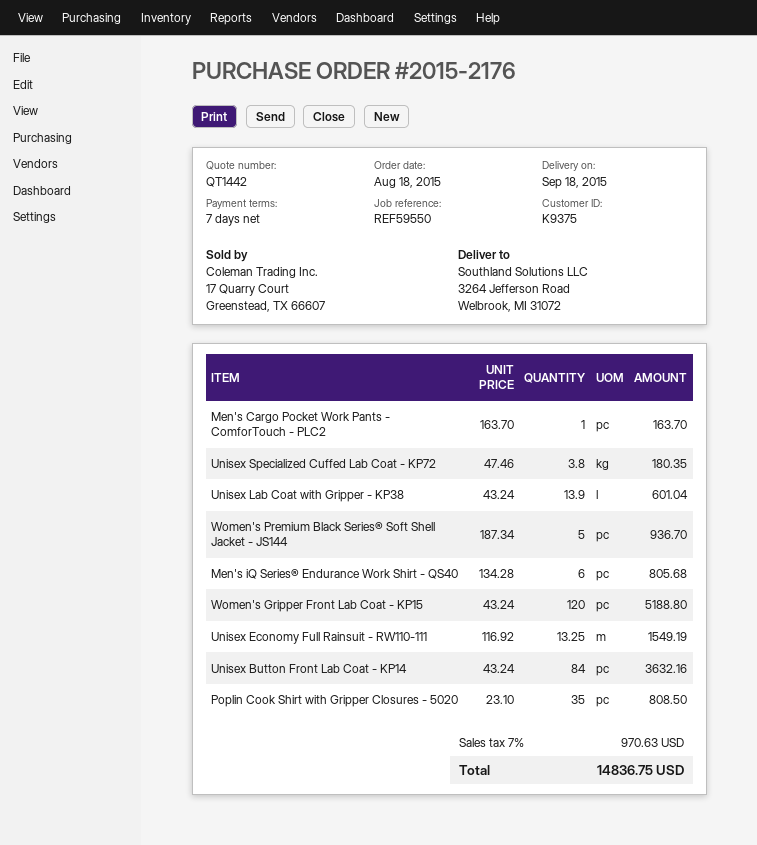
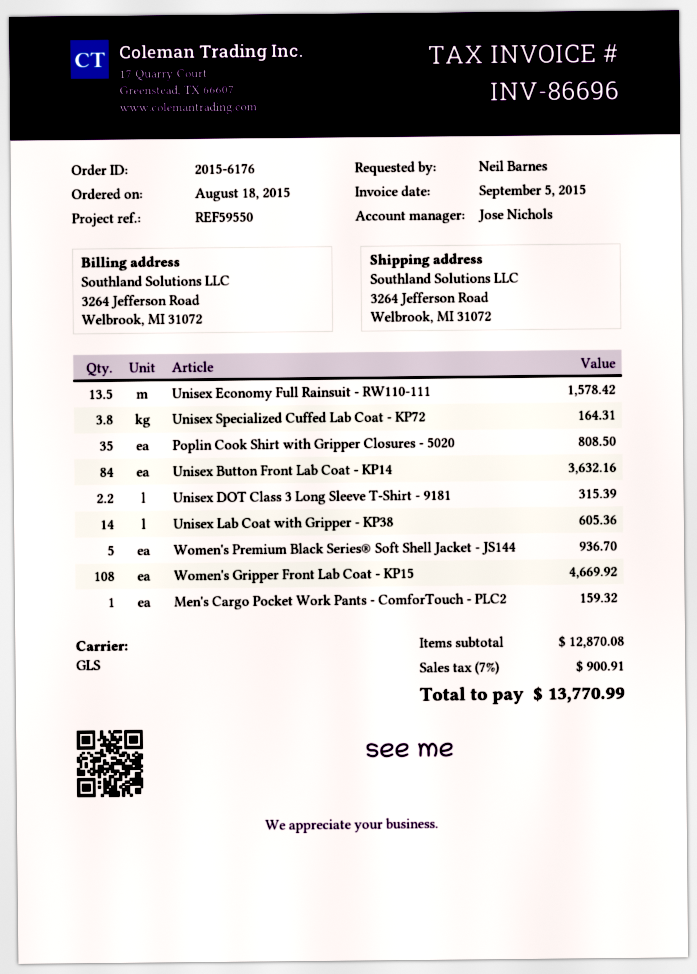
order number: 2015-2176 -> 2015-6176
Men's Cargo Pocket Work Pants - ComforTouch - PLC2: 1 for 163.70 -> 1 for 159.32
Unisex Specialized Cuffed Lab Coat - KP72: 3.8 for 180.35 -> 3.8 for 164.31
Unisex Lab Coat with Gripper - KP38: 13.9 for 601.04 -> 14 for 605.36
Men's iQ Series® Endurance Work Shirt - QS40: 6 for 805.68 -> none
Women's Gripper Front Lab Coat - KP15: 120 for 5188.80 -> 108 for 4669.92
Unisex Economy Full Rainsuit - RW110-111: 13.25 for 1549.19 -> 13.5 for 1578.42
Unisex DOT Class 3 Long Sleeve T-Shirt - 9181: none -> 2.2 for 315.39
tax: 7% = 970.63 -> 7% = 900.91
total: 14836.75 -> 13770.99

